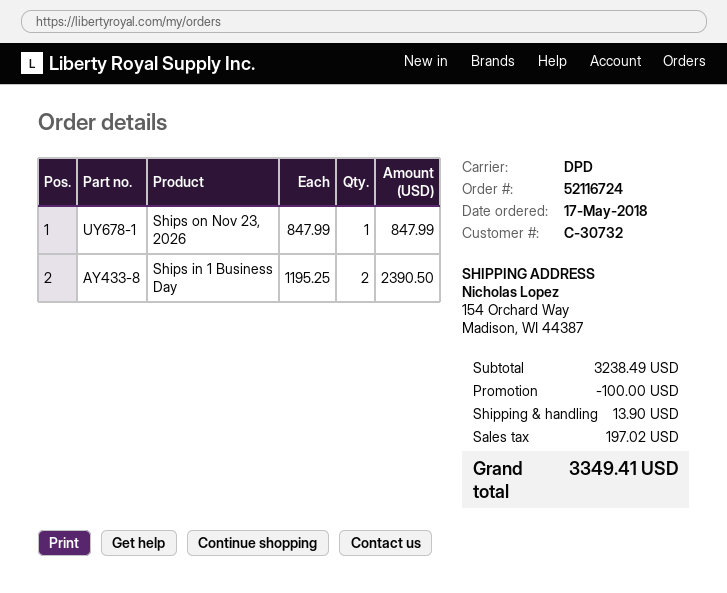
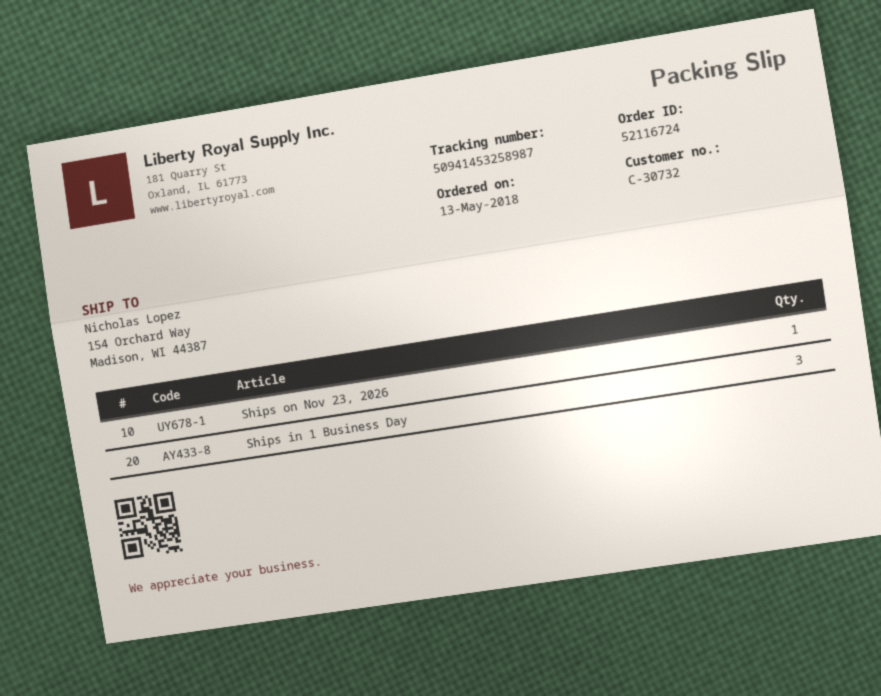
order date: 2018-05-17 -> 2018-05-13
Ships in 1 Business Day: 2 -> 3

